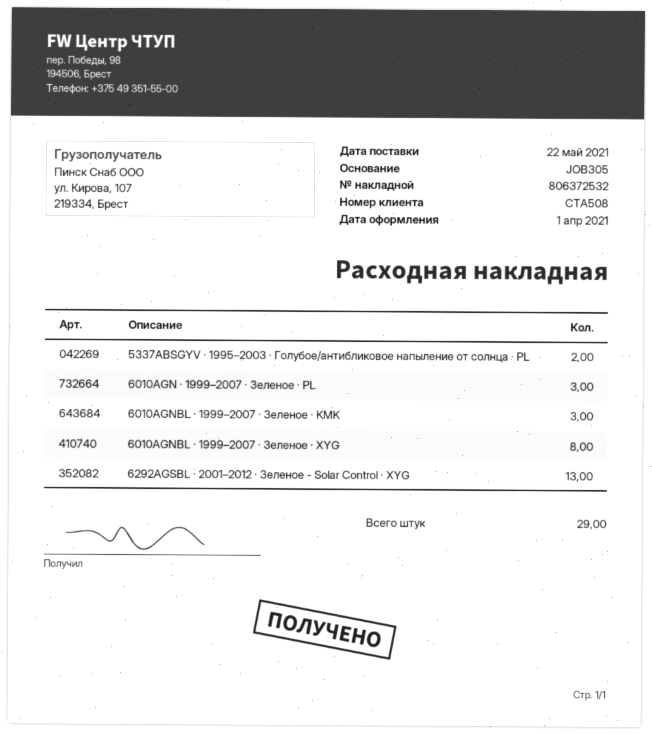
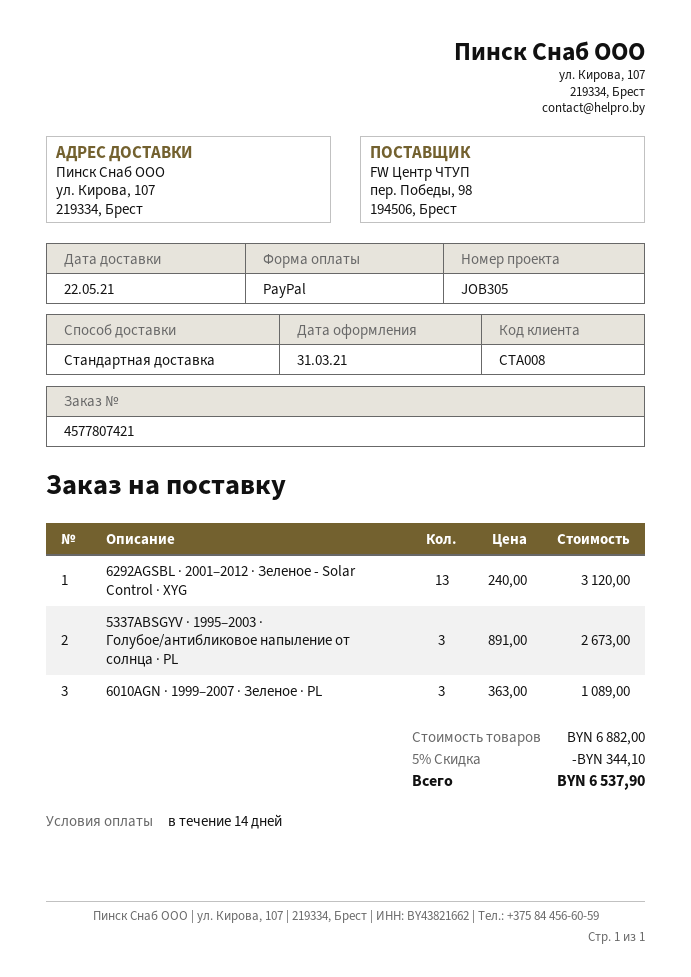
order date: 2021-04-01 -> 2021-03-31
customer number: CTA508 -> CTA008
5337ABSGYV · 1995–2003 · Голубое/антибликовое напыление от солнца · PL: 2 -> 3
6010AGNBL · 1999–2007 · Зеленое · KMK: 3 -> none
6010AGNBL · 1999–2007 · Зеленое · XYG: 8 -> none

